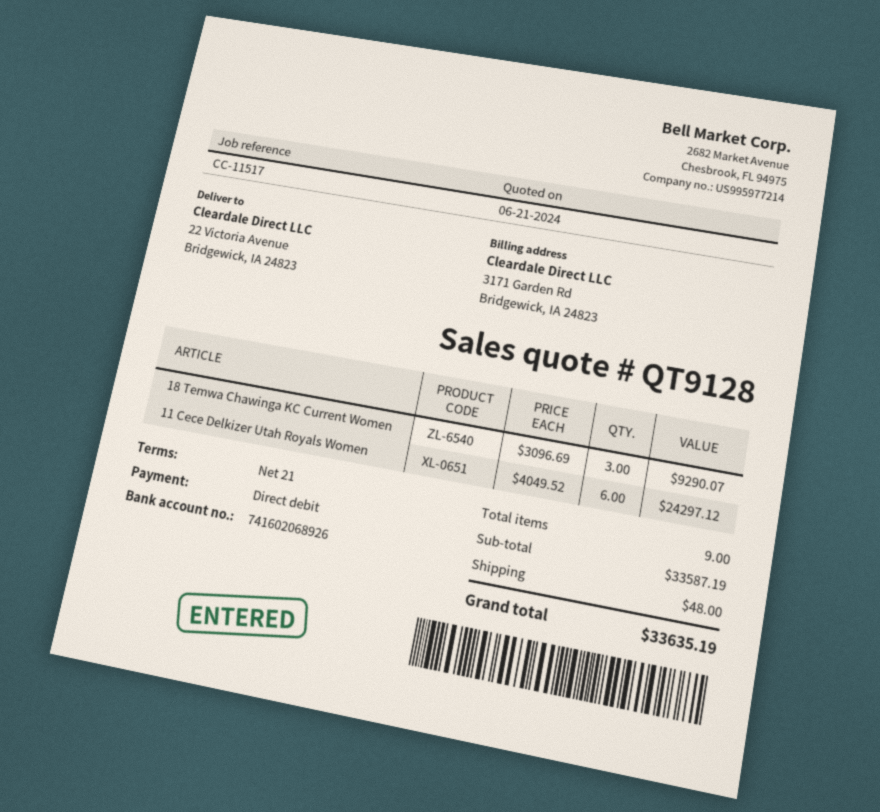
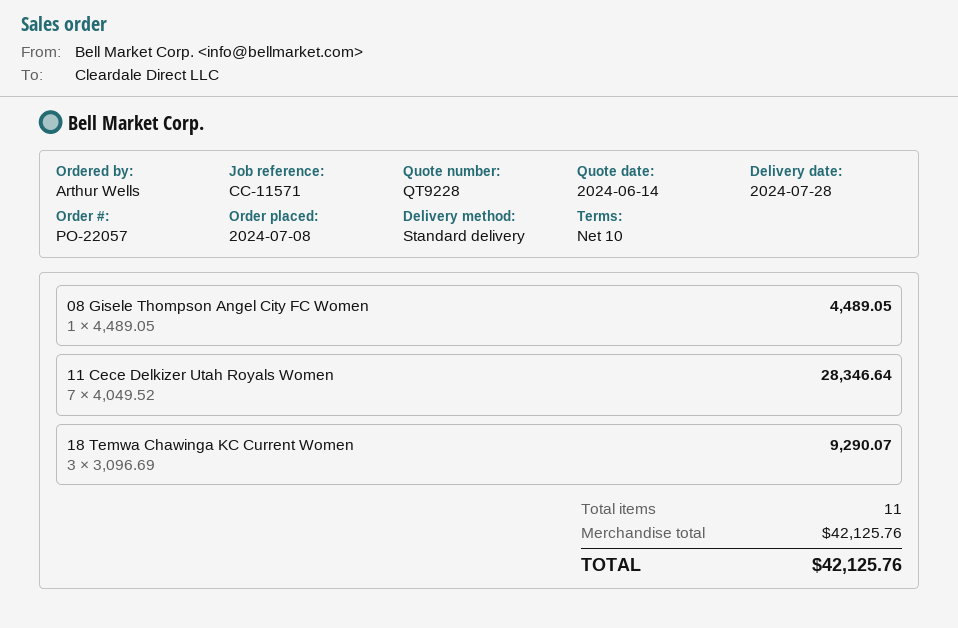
quote number: QT9128 -> QT9228
quote date: 2024-06-21 -> 2024-06-14
payment terms: 21 days -> 10 days
reference: CC-11517 -> CC-11571
11 Cece Delkizer Utah Royals Women: 6 x 4049.52 = 24297.12 -> 7 x 4049.52 = 28346.64
08 Gisele Thompson Angel City FC Women: none -> 1 x 4489.05 = 4489.05
total quantity: 9 -> 11
subtotal: 33587.19 -> 42125.76
shipping: 48.00 -> none
total: 33635.19 -> 42125.76

